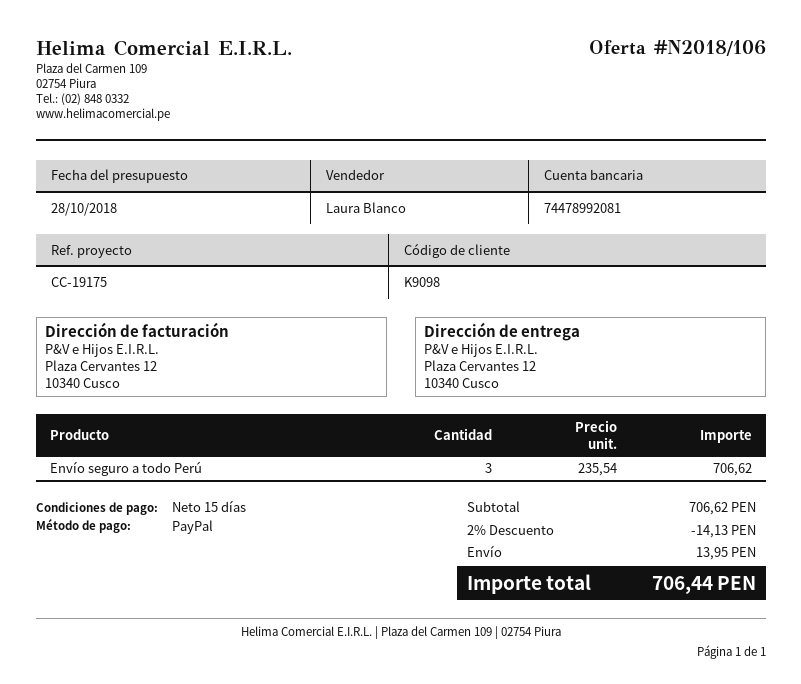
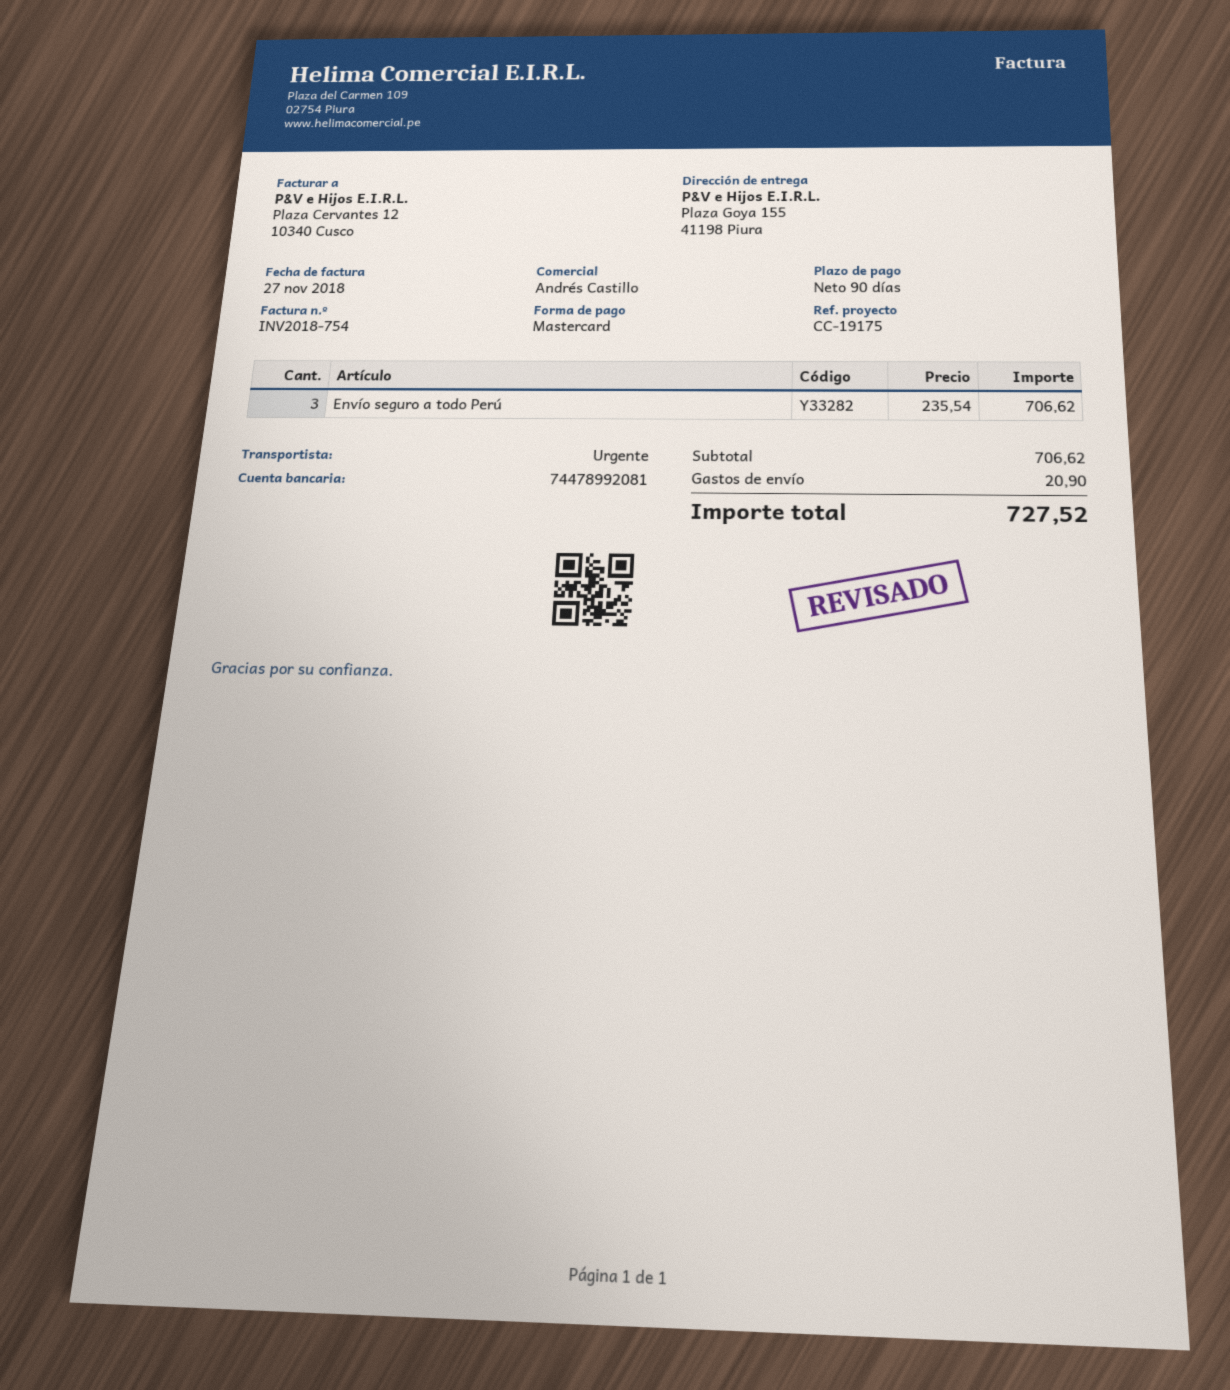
payment terms: 15 days -> 90 days
sales rep: Laura Blanco -> Andrés Castillo
payment method: PayPal -> Mastercard
ship to: Plaza Cervantes 12, 10340 Cusco -> Plaza Goya 155, 41198 Piura
discount: 2% = 14.13 -> none
shipping: 13.95 -> 20.90
total: 706.44 -> 727.52

